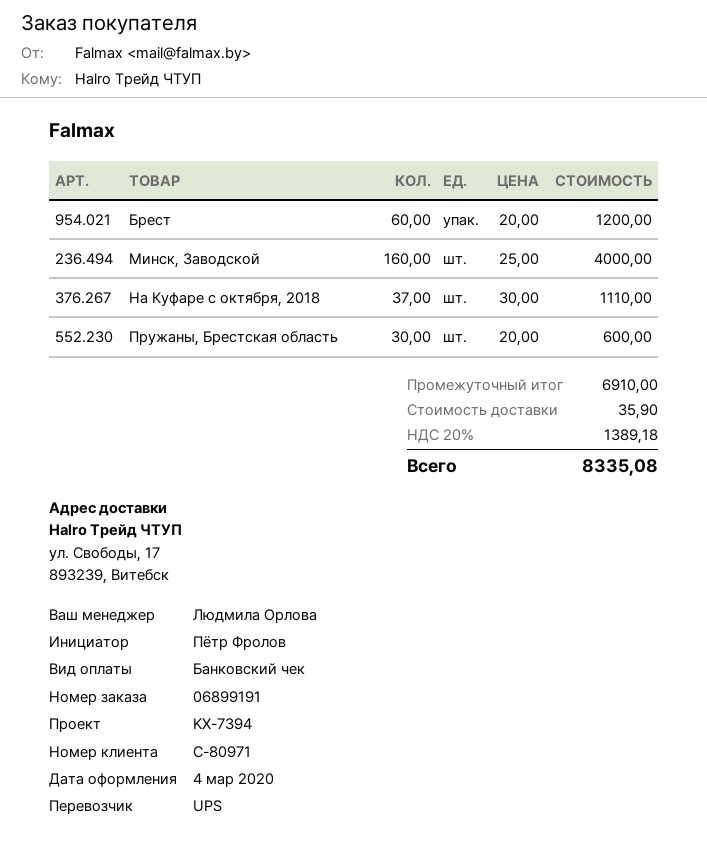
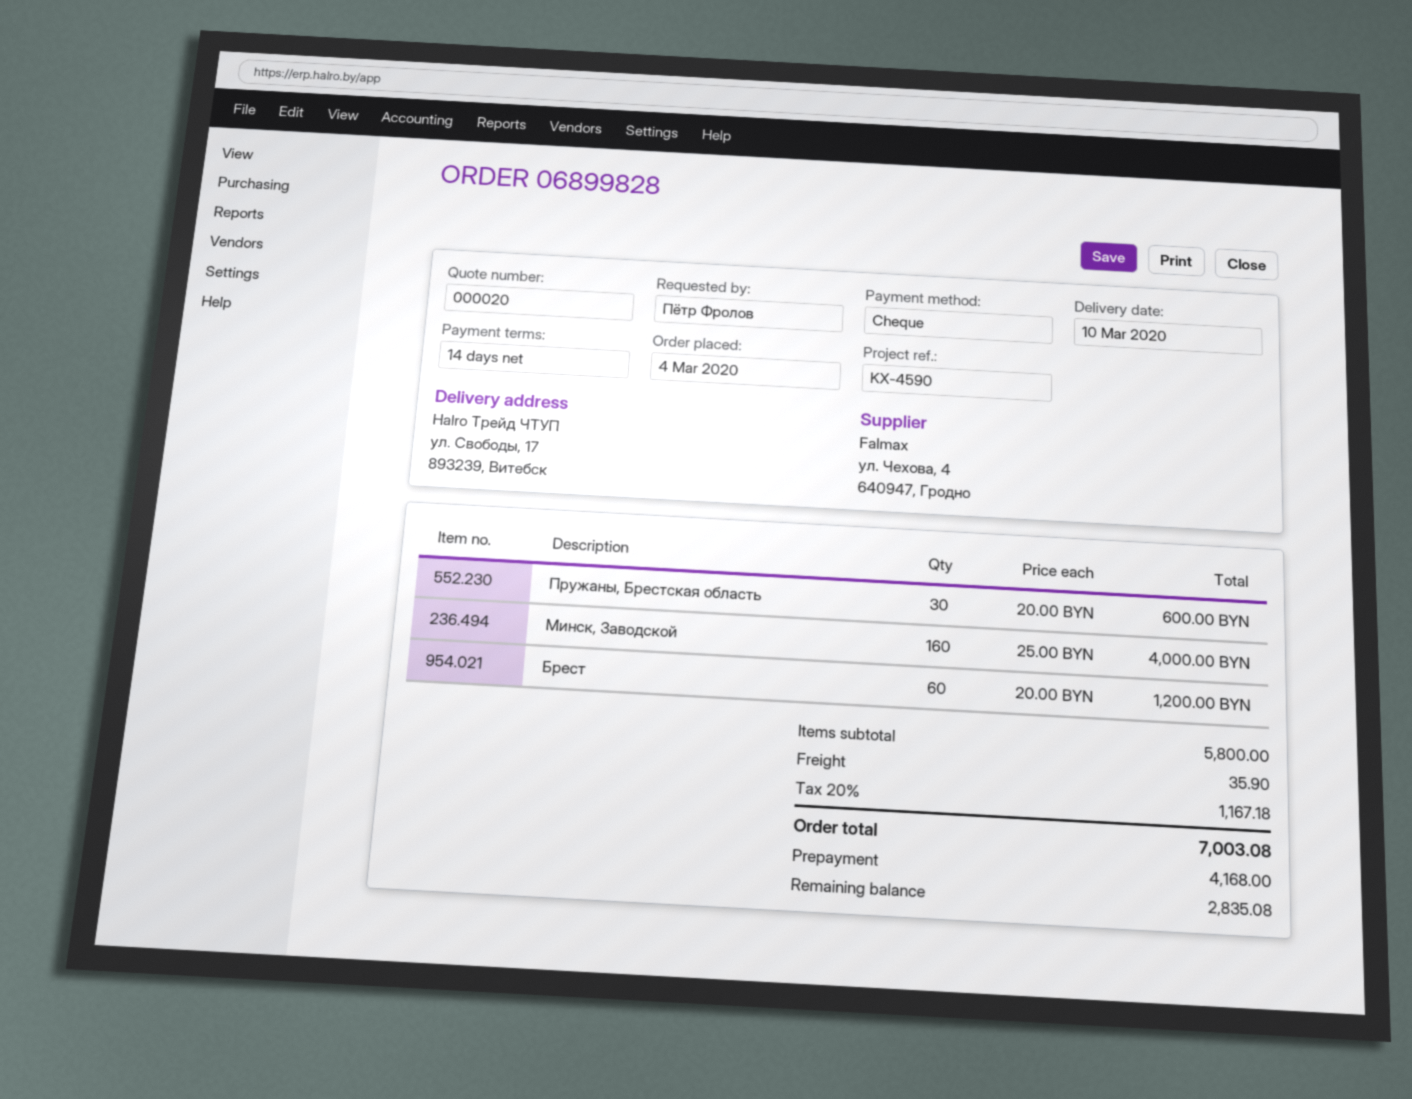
order number: 06899191 -> 06899828
reference: KX-7394 -> KX-4590
На Куфаре с октября, 2018: 37 x 30.00 = 1110.00 -> none
subtotal: 6910.00 -> 5800.00
tax: 20% = 1389.18 -> 20% = 1167.18
total: 8335.08 -> 7003.08

